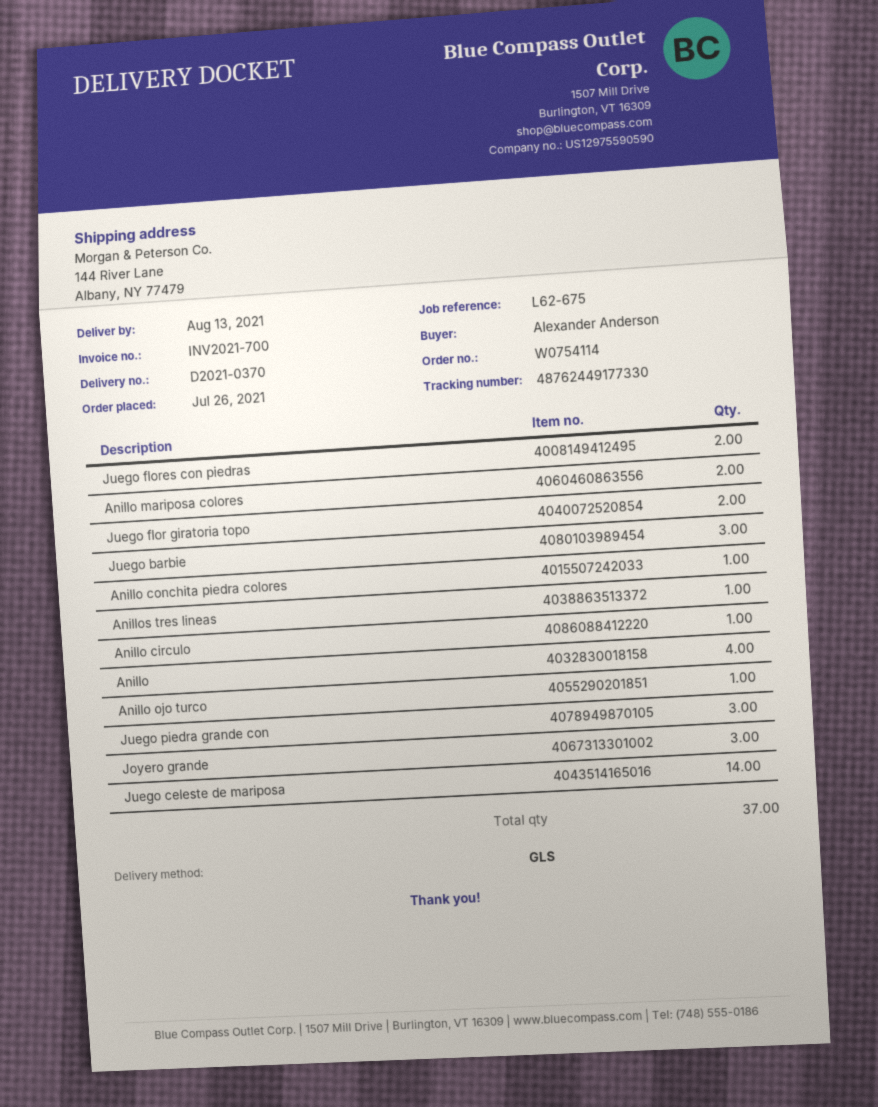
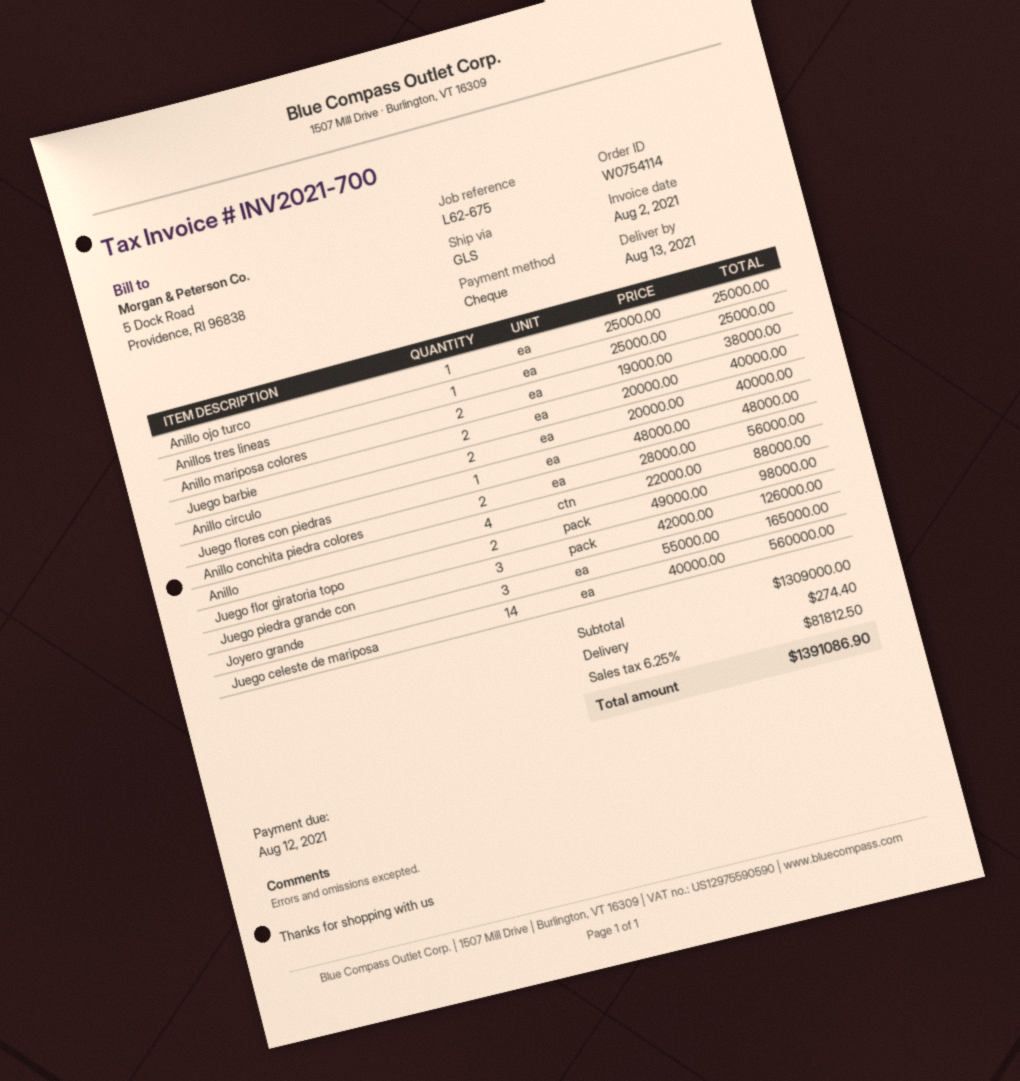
Juego flores con piedras: 2 -> 1
Juego barbie: 3 -> 2
Anillo conchita piedra colores: 1 -> 2
Anillo circulo: 1 -> 2

